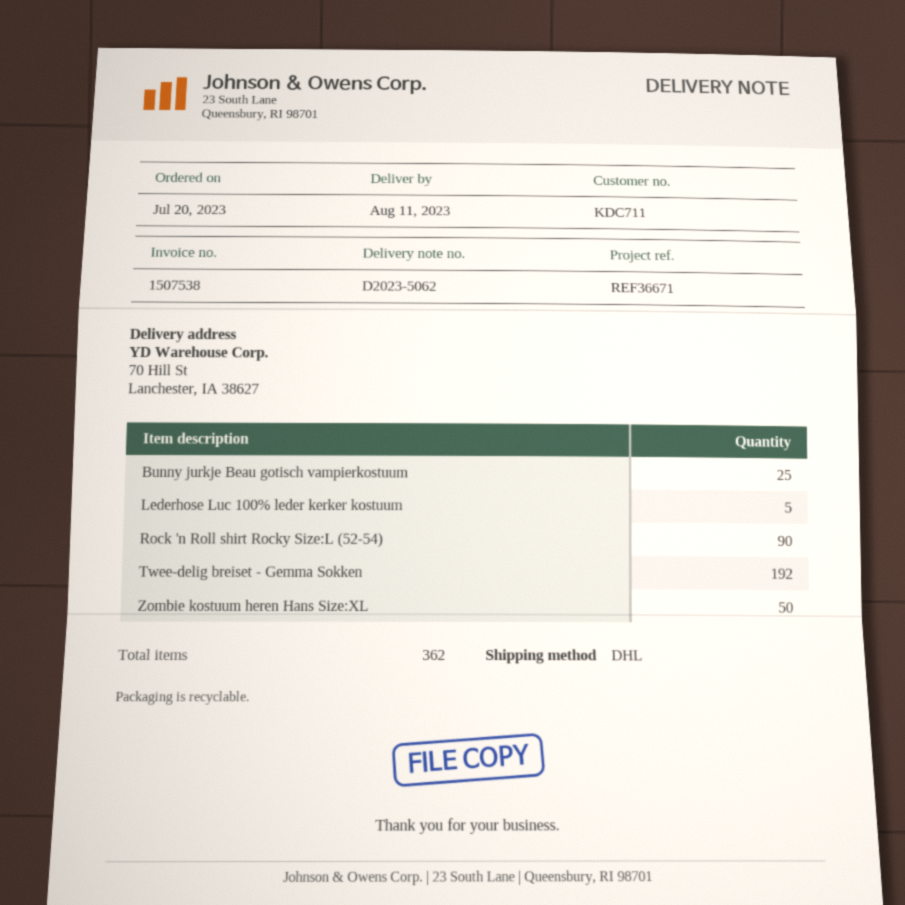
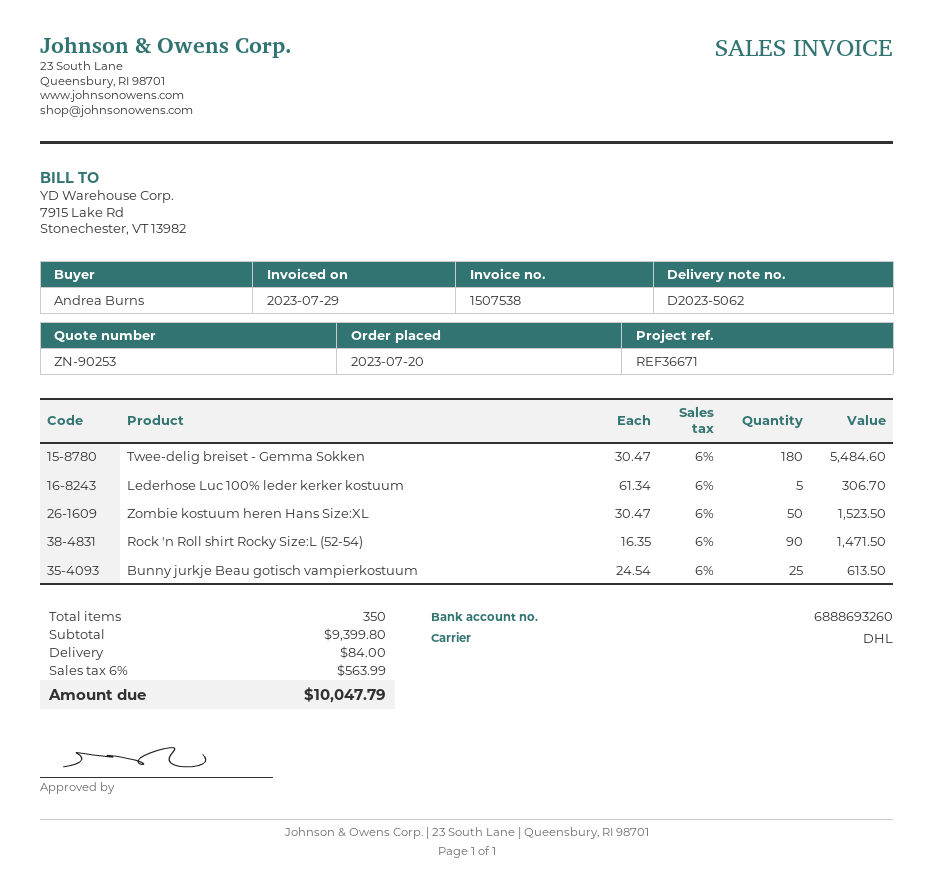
Twee-delig breiset - Gemma Sokken: 192 -> 180
total quantity: 362 -> 350

